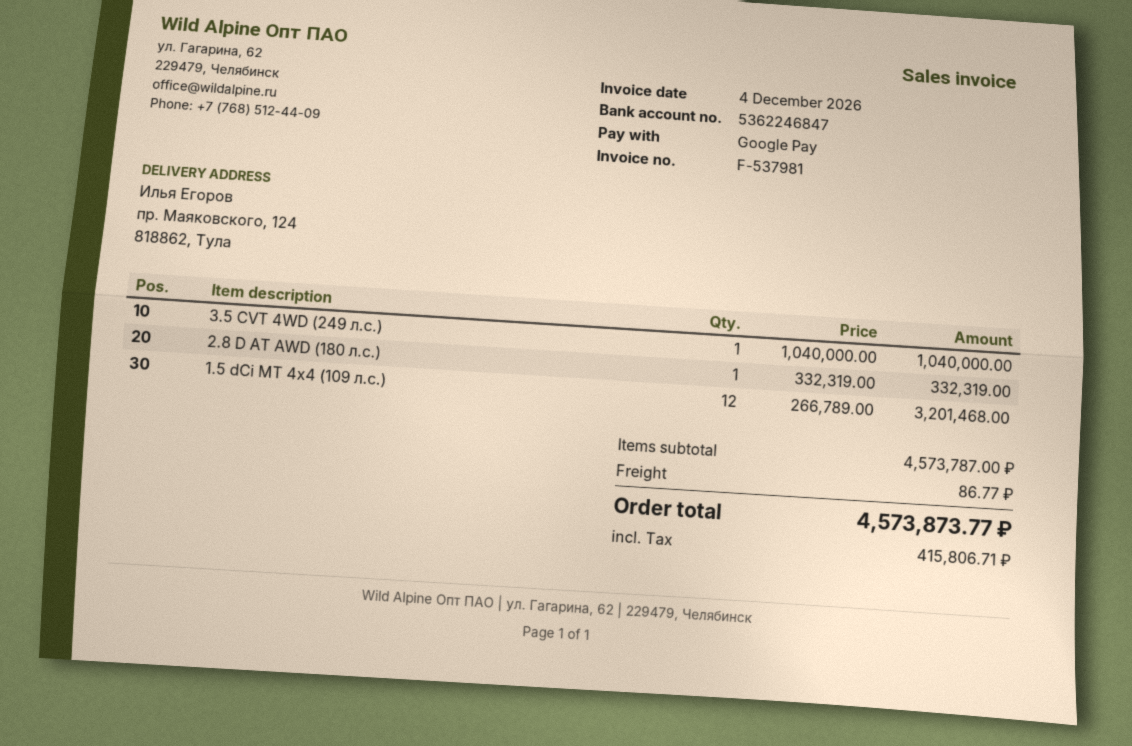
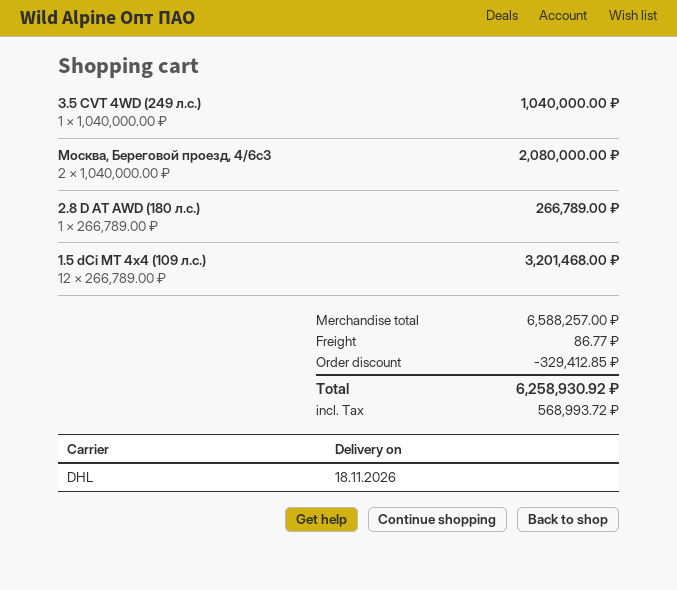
2.8 D AT AWD (180 л.с.): 1 x 332319.00 = 332319.00 -> 1 x 266789.00 = 266789.00
Москва, Береговой проезд, 4/6с3: none -> 2 x 1040000.00 = 2080000.00
subtotal: 4573787.00 -> 6588257.00
discount: none -> 329412.85
tax: 415806.71 -> 568993.72
total: 4573873.77 -> 6258930.92

